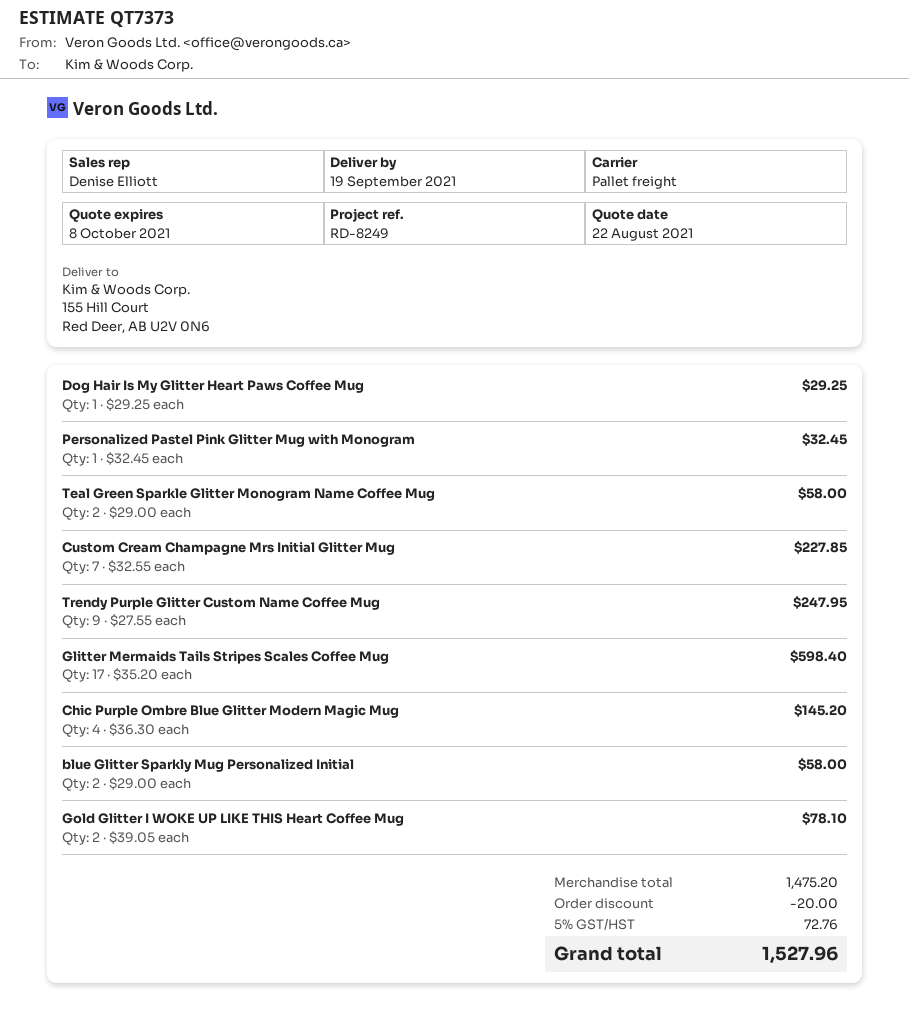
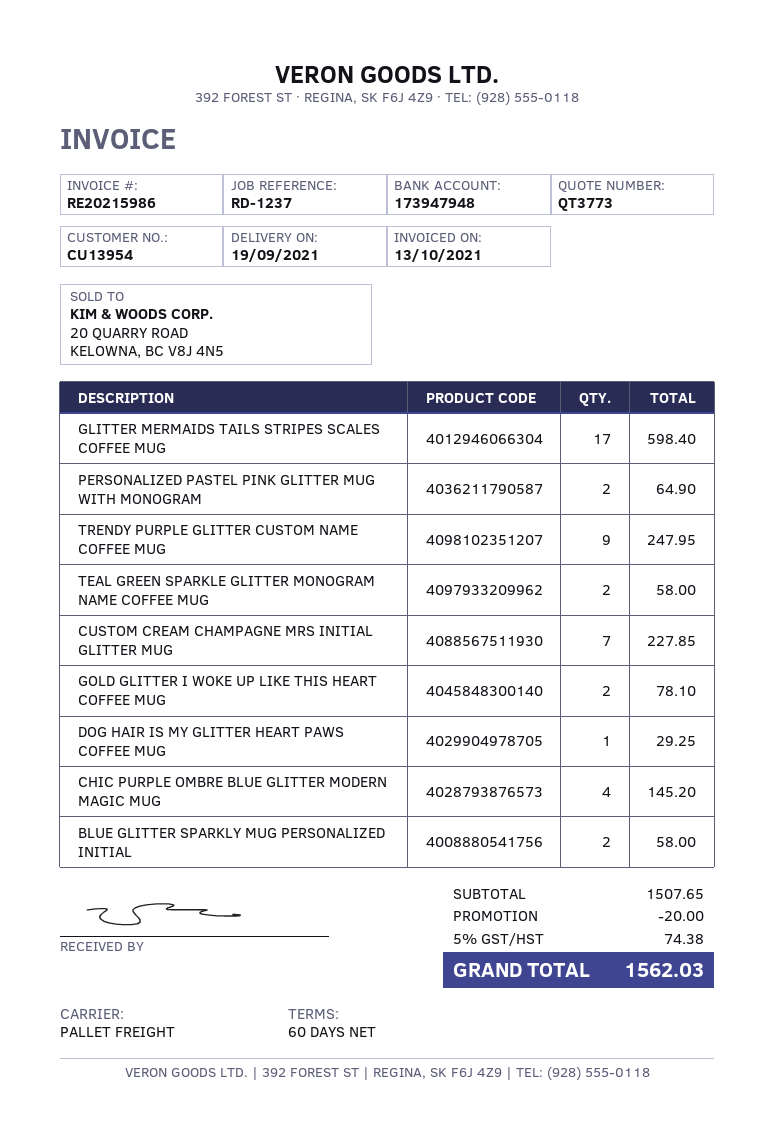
quote number: QT7373 -> QT3773
reference: RD-8249 -> RD-1237
Personalized Pastel Pink Glitter Mug with Monogram: 1 for 32.45 -> 2 for 64.90
subtotal: 1475.20 -> 1507.65
tax: 5% = 72.76 -> 5% = 74.38
total: 1527.96 -> 1562.03

